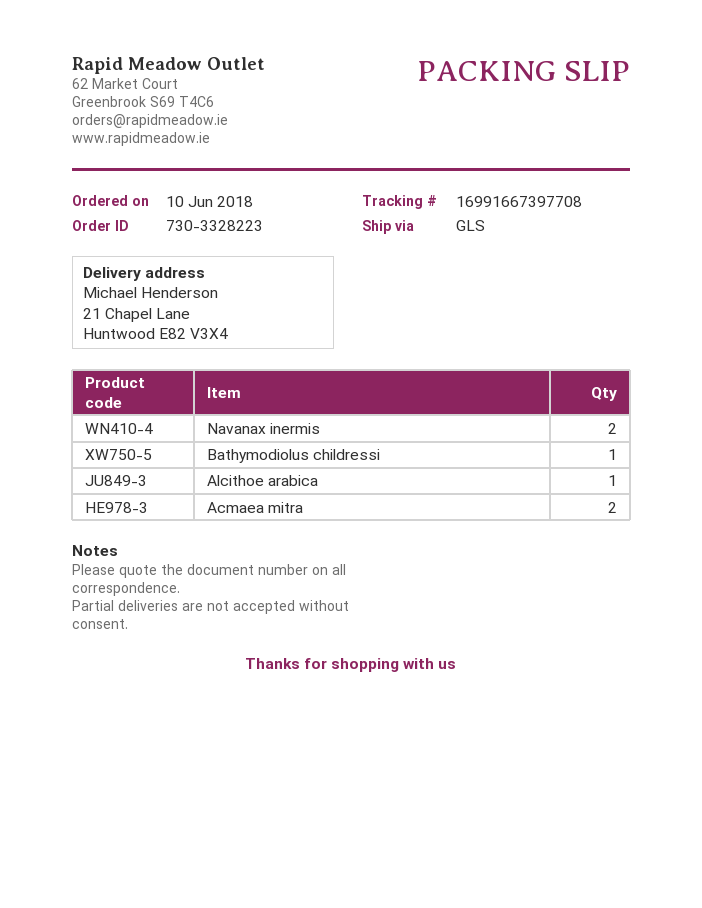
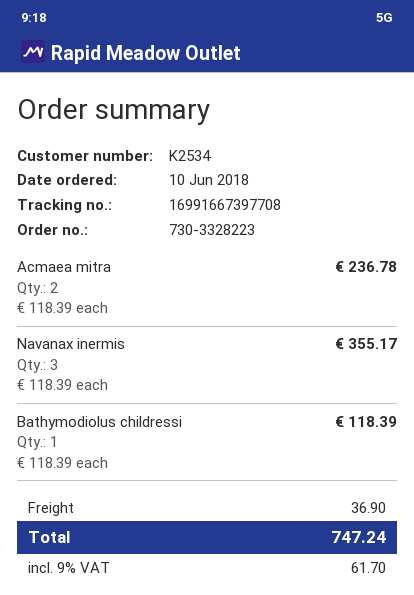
Navanax inermis: 2 -> 3
Alcithoe arabica: 1 -> none

